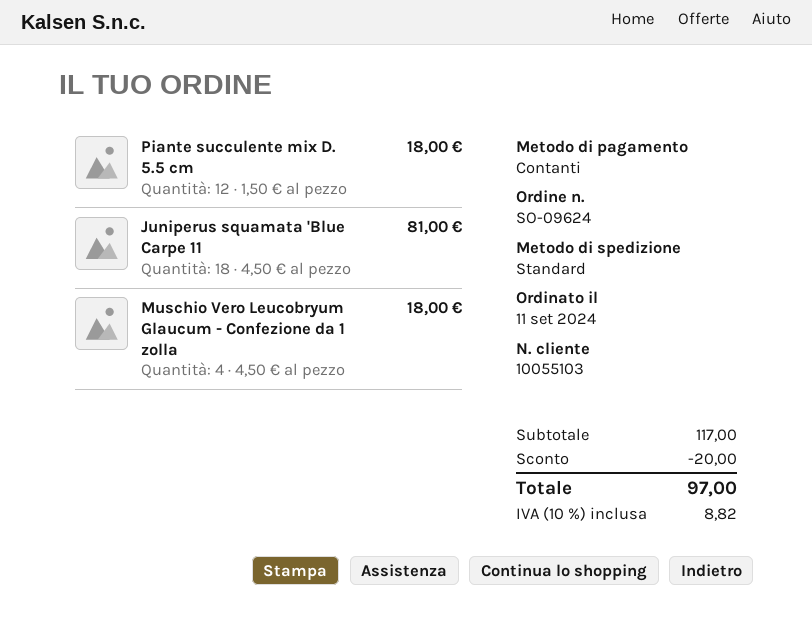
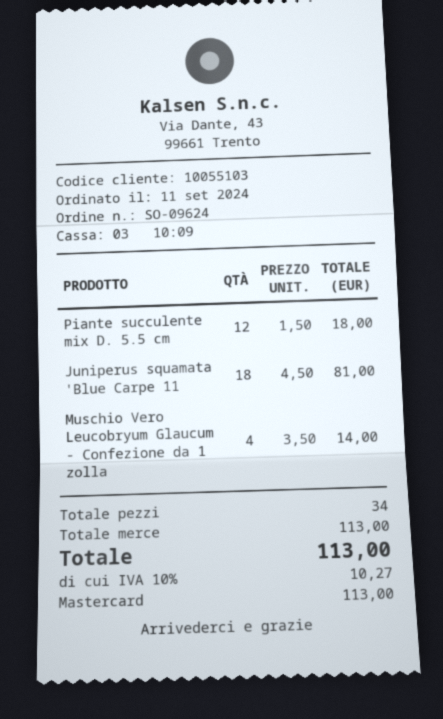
payment method: cash -> Mastercard
Muschio Vero Leucobryum Glaucum - Confezione da 1 zolla: 4 x 4.50 = 18.00 -> 4 x 3.50 = 14.00
subtotal: 117.00 -> 113.00
discount: 20.00 -> none
tax: 10% = 8.82 -> 10% = 10.27
total: 97.00 -> 113.00

